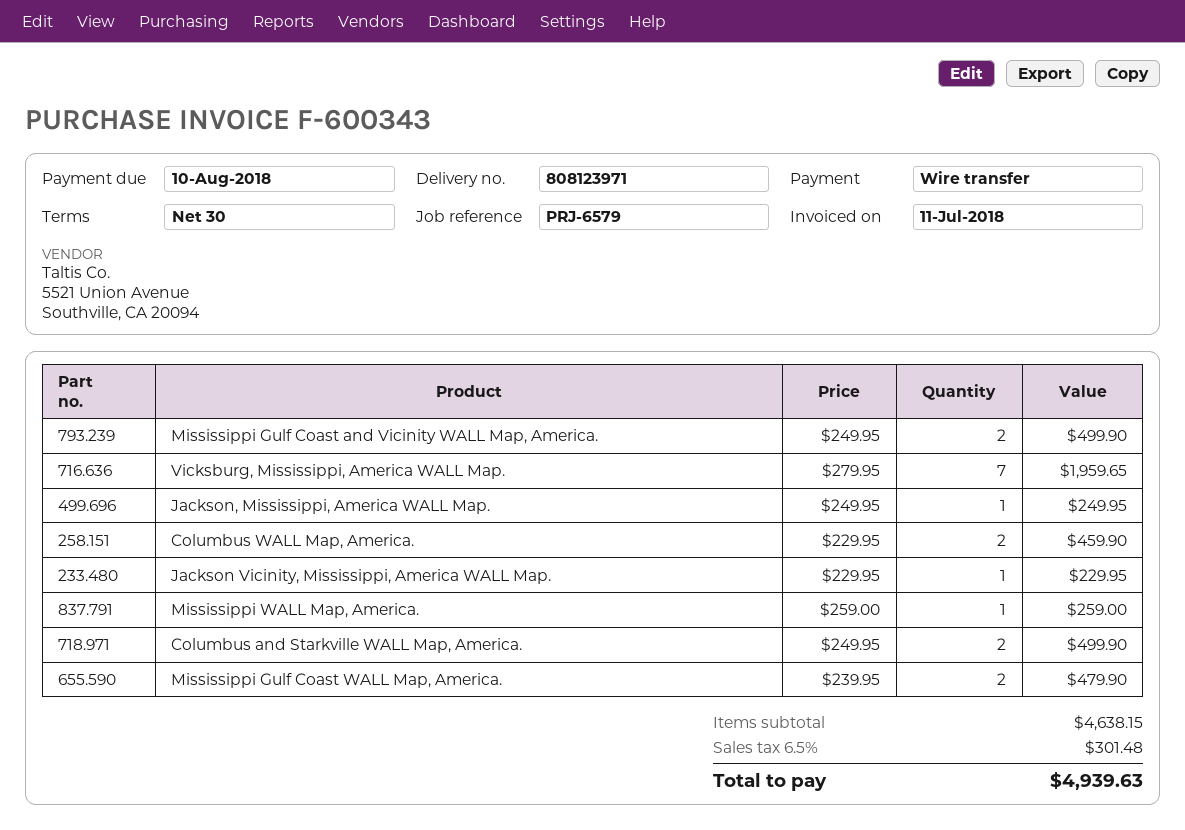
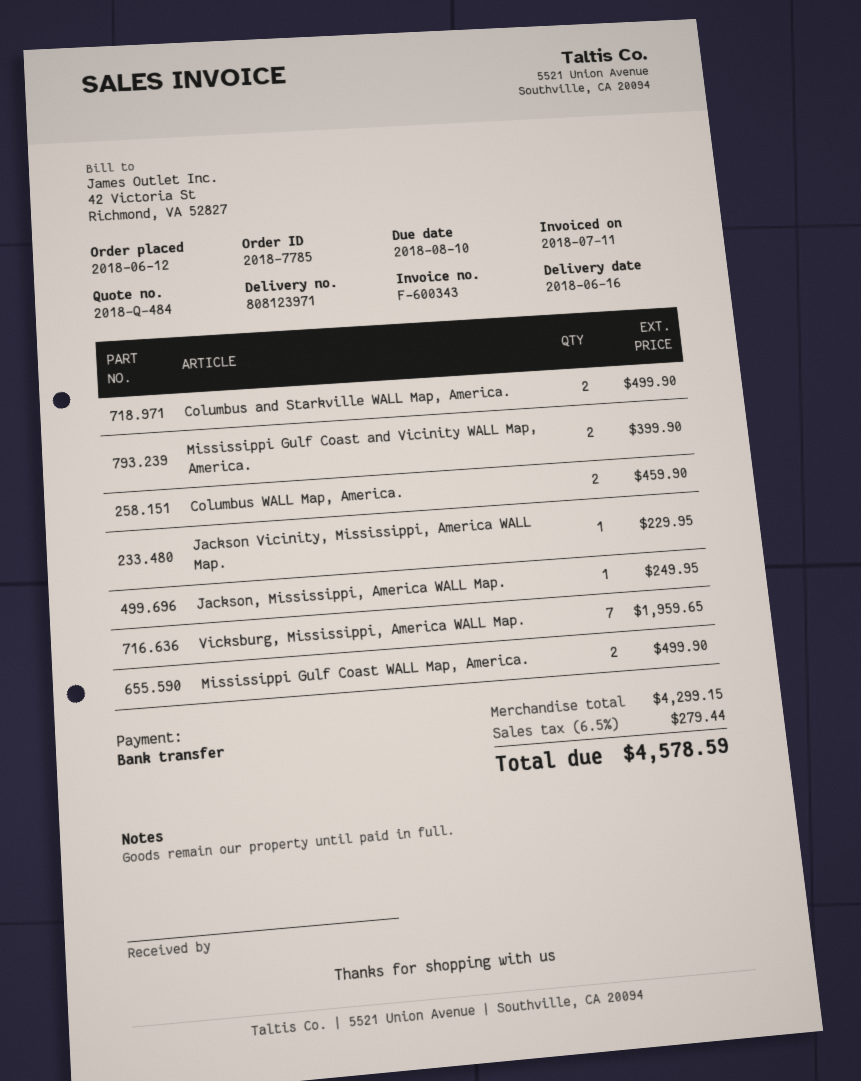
Mississippi Gulf Coast and Vicinity WALL Map, America.: 2 for 499.90 -> 2 for 399.90
Mississippi WALL Map, America.: 1 for 259.00 -> none
Mississippi Gulf Coast WALL Map, America.: 2 for 479.90 -> 2 for 499.90
subtotal: 4638.15 -> 4299.15
tax: 6.5% = 301.48 -> 6.5% = 279.44
total: 4939.63 -> 4578.59

